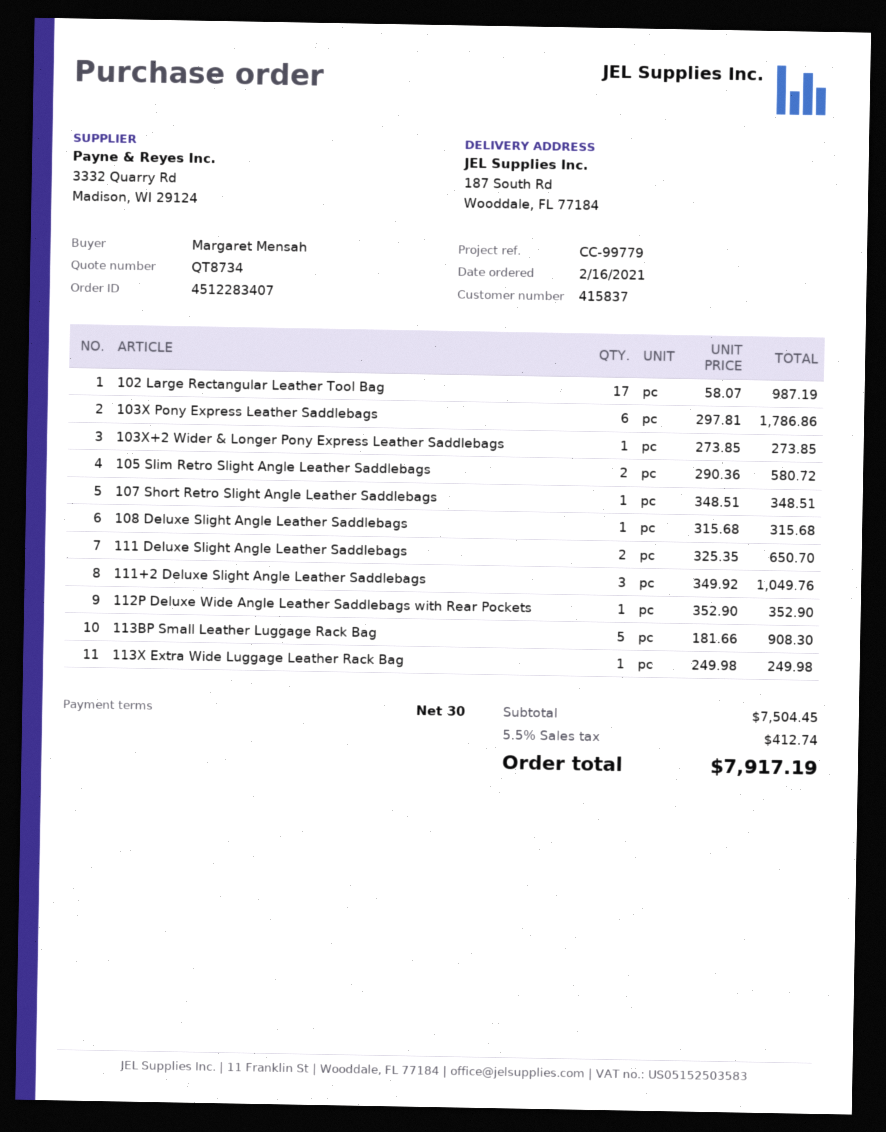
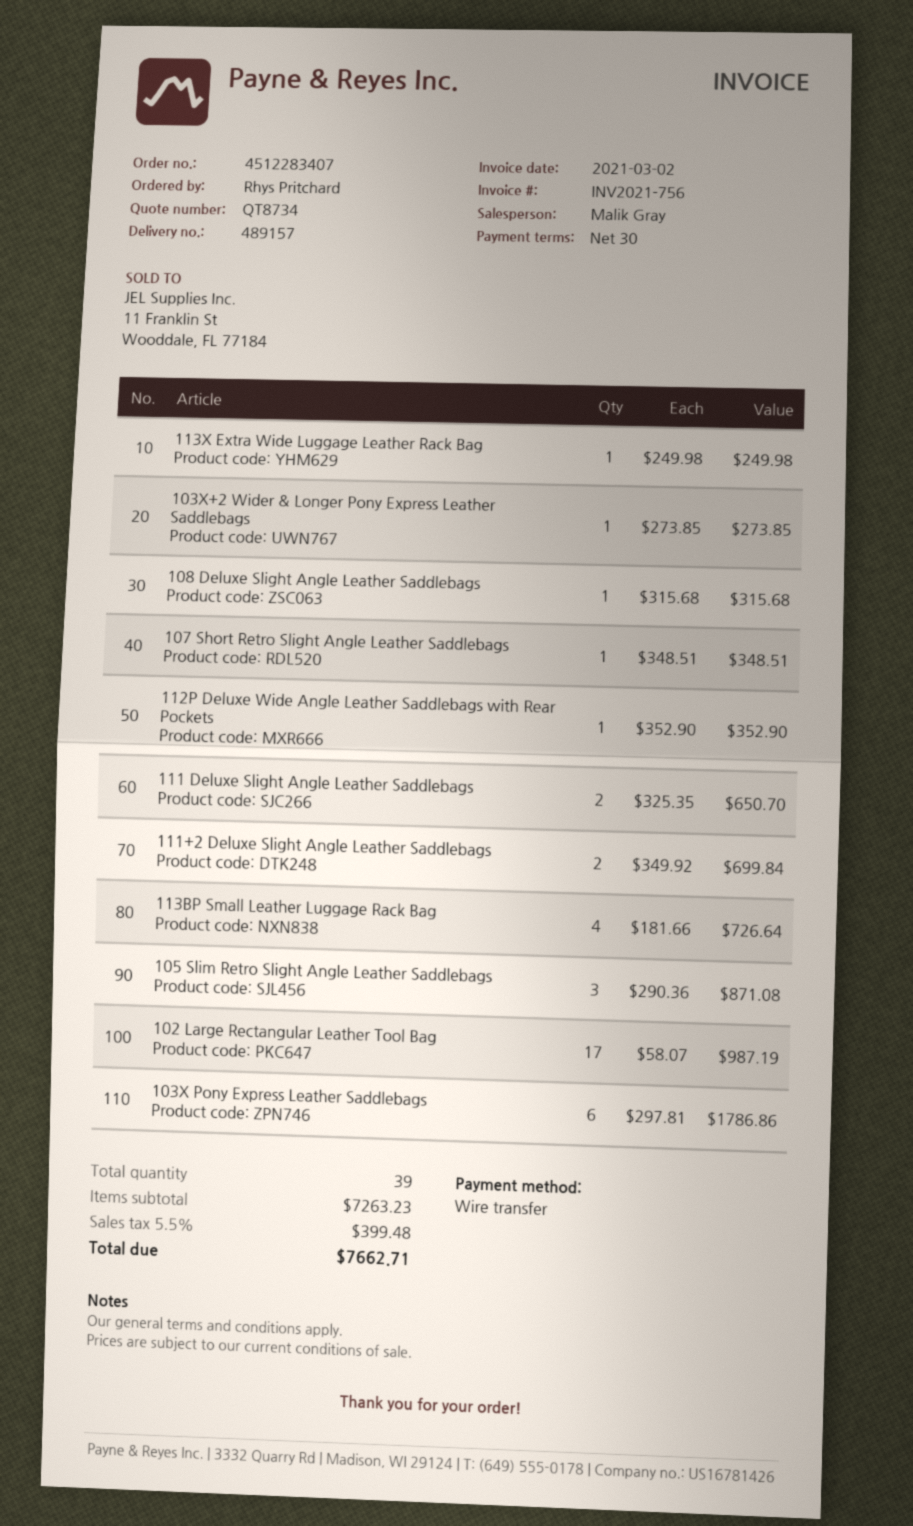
ordered by: Margaret Mensah -> Rhys Pritchard
105 Slim Retro Slight Angle Leather Saddlebags: 2 x 290.36 = 580.72 -> 3 x 290.36 = 871.08
111+2 Deluxe Slight Angle Leather Saddlebags: 3 x 349.92 = 1049.76 -> 2 x 349.92 = 699.84
113BP Small Leather Luggage Rack Bag: 5 x 181.66 = 908.30 -> 4 x 181.66 = 726.64
subtotal: 7504.45 -> 7263.23
tax: 5.5% = 412.74 -> 5.5% = 399.48
total: 7917.19 -> 7662.71

